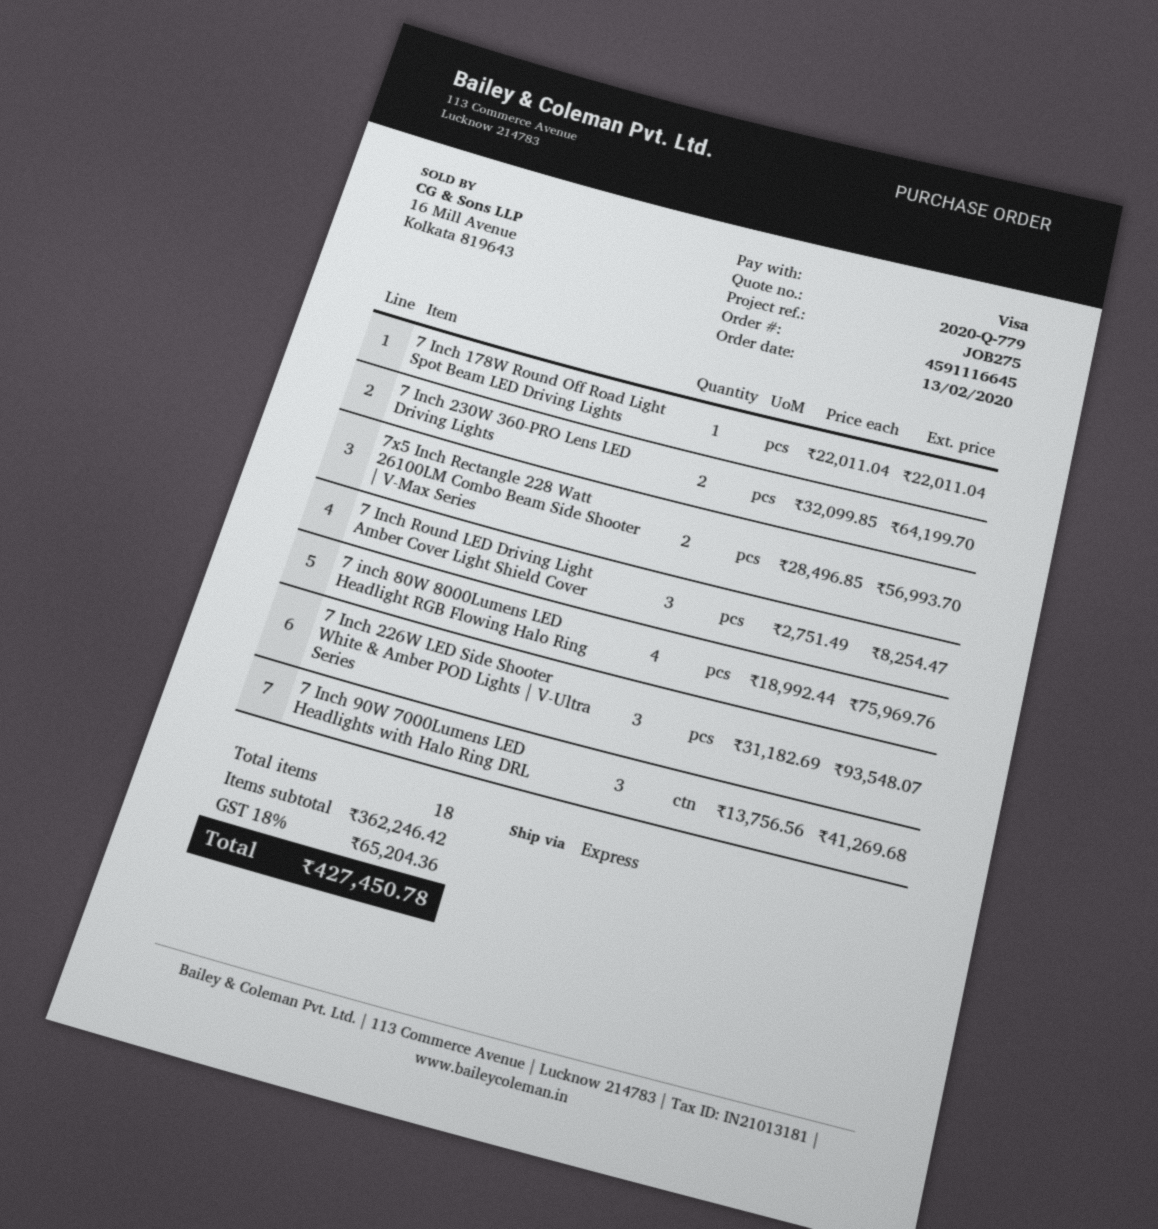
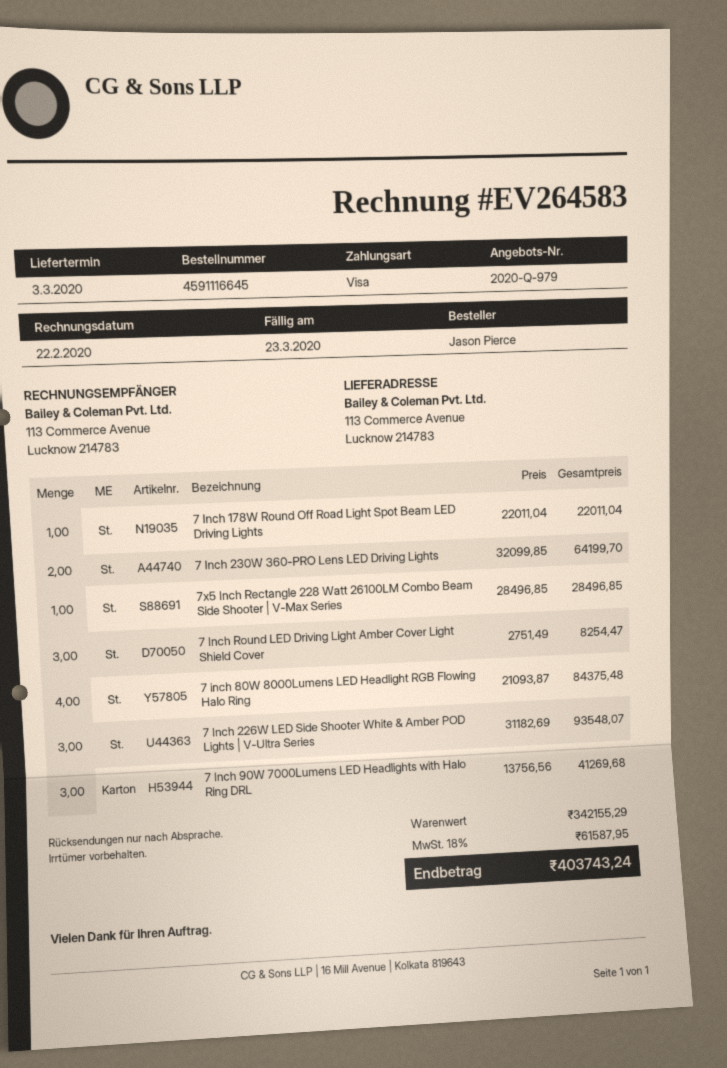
quote number: 2020-Q-779 -> 2020-Q-979
7x5 Inch Rectangle 228 Watt 26100LM Combo Beam Side Shooter | V-Max Series: 2 x 28496.85 = 56993.70 -> 1 x 28496.85 = 28496.85
7 inch 80W 8000Lumens LED Headlight RGB Flowing Halo Ring: 4 x 18992.44 = 75969.76 -> 4 x 21093.87 = 84375.48
subtotal: 362246.42 -> 342155.29
tax: 18% = 65204.36 -> 18% = 61587.95
total: 427450.78 -> 403743.24

